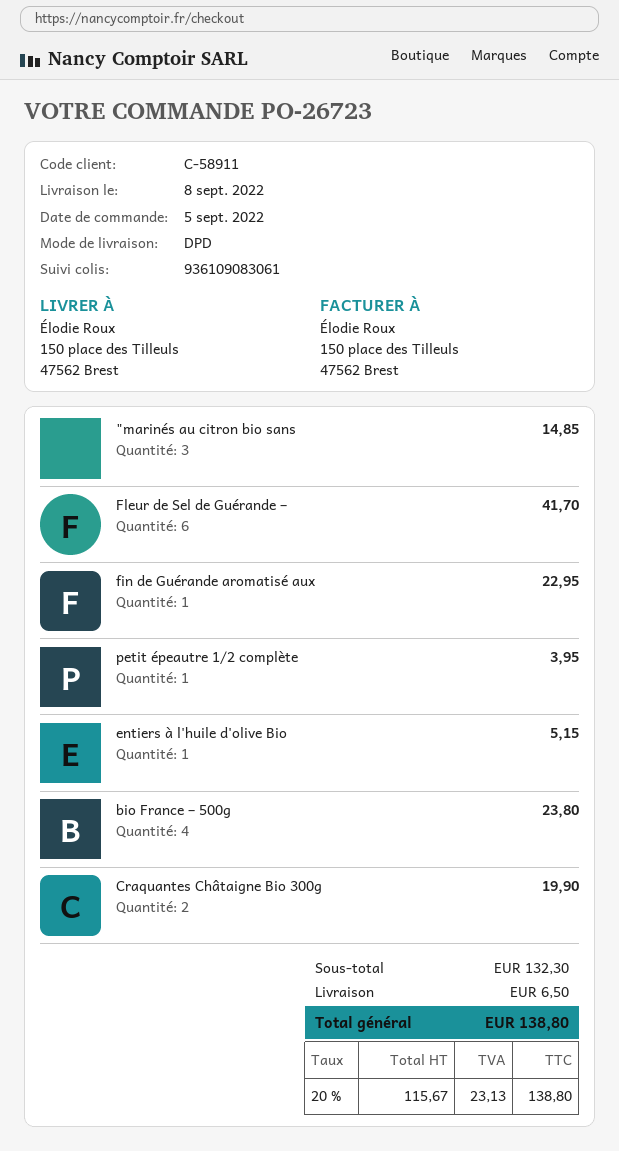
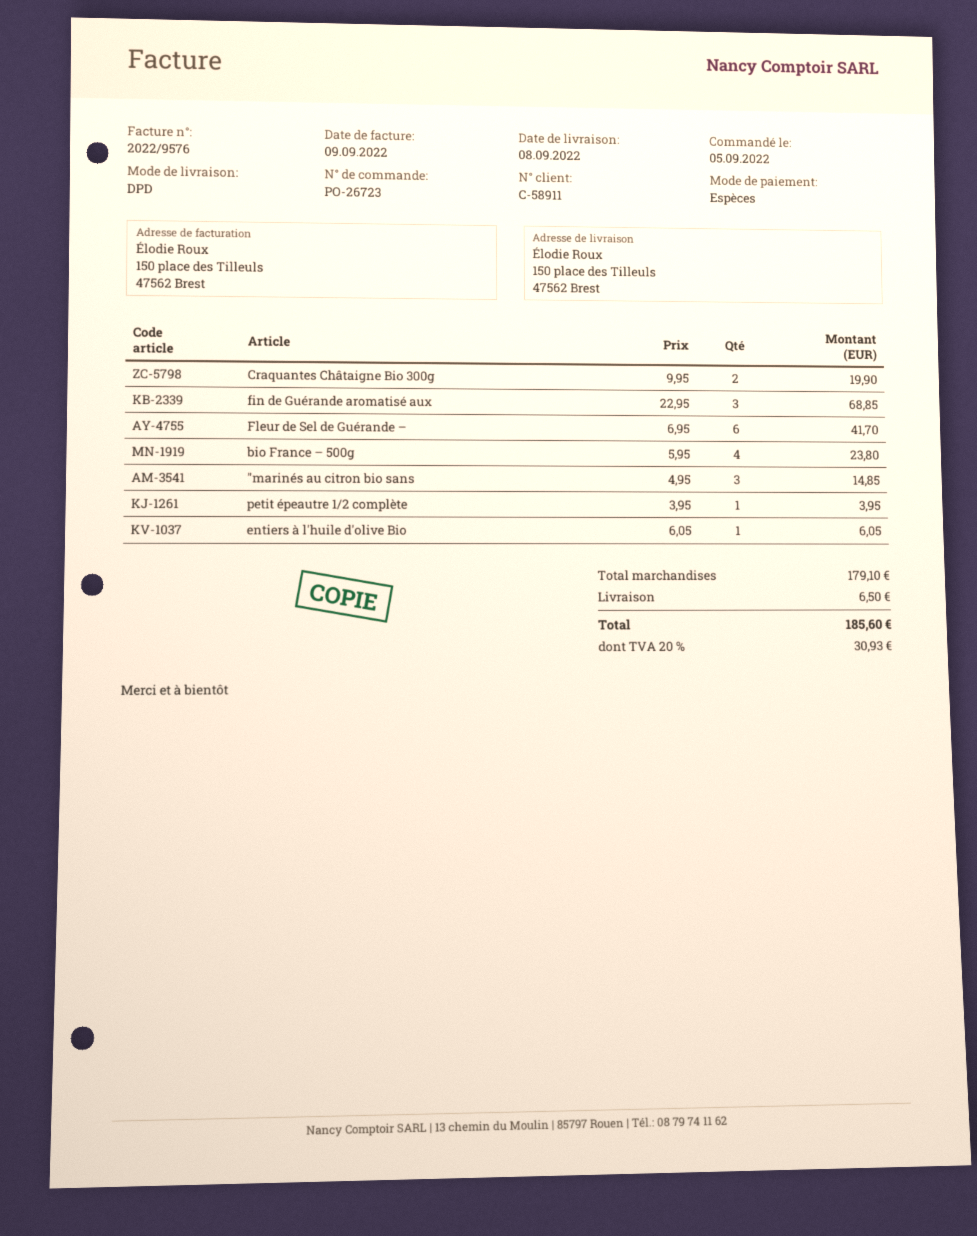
fin de Guérande aromatisé aux: 1 for 22.95 -> 3 for 68.85
entiers à l'huile d'olive Bio: 1 for 5.15 -> 1 for 6.05
subtotal: 132.30 -> 179.10
tax: 20% = 23.13 -> 20% = 30.93
total: 138.80 -> 185.60

